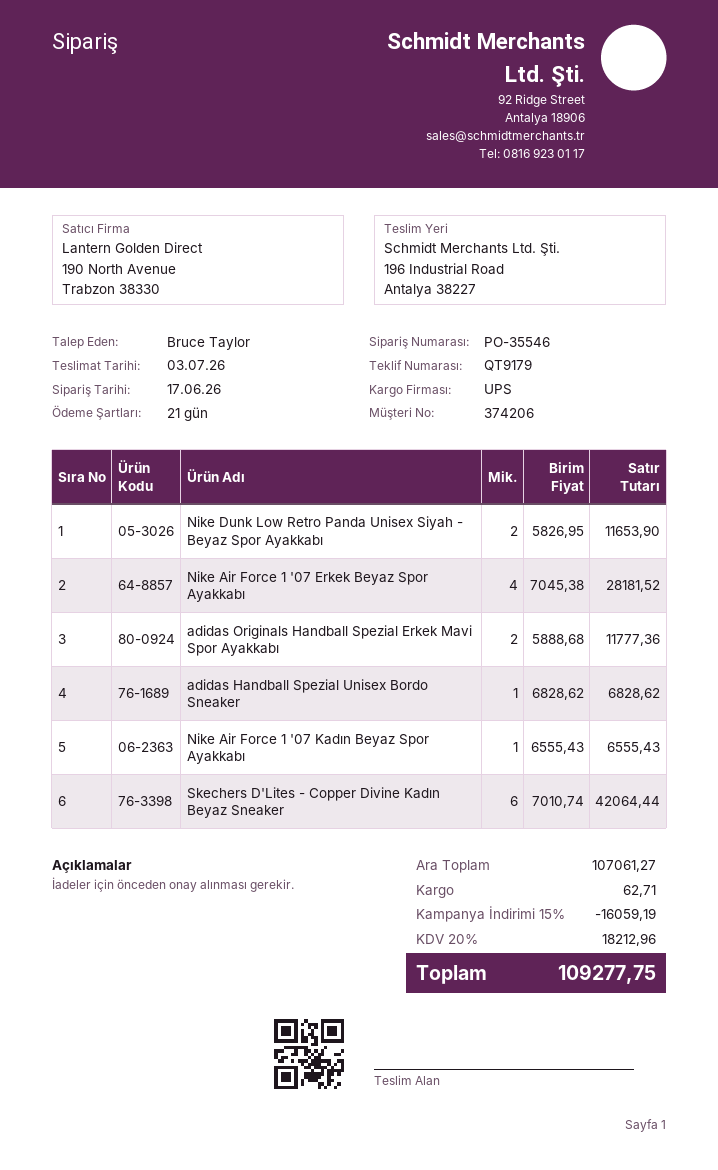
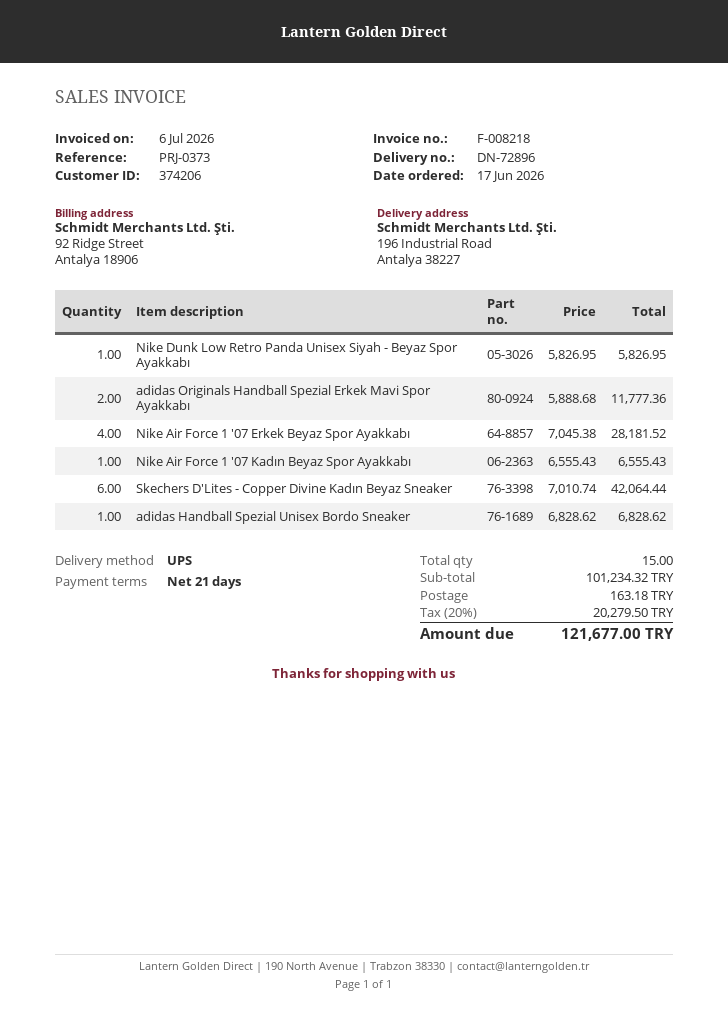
Nike Dunk Low Retro Panda Unisex Siyah - Beyaz Spor Ayakkabı: 2 x 5826.95 = 11653.90 -> 1 x 5826.95 = 5826.95
subtotal: 107061.27 -> 101234.32
discount: 15% = 16059.19 -> none
shipping: 62.71 -> 163.18
tax: 20% = 18212.96 -> 20% = 20279.50
total: 109277.75 -> 121677.00

